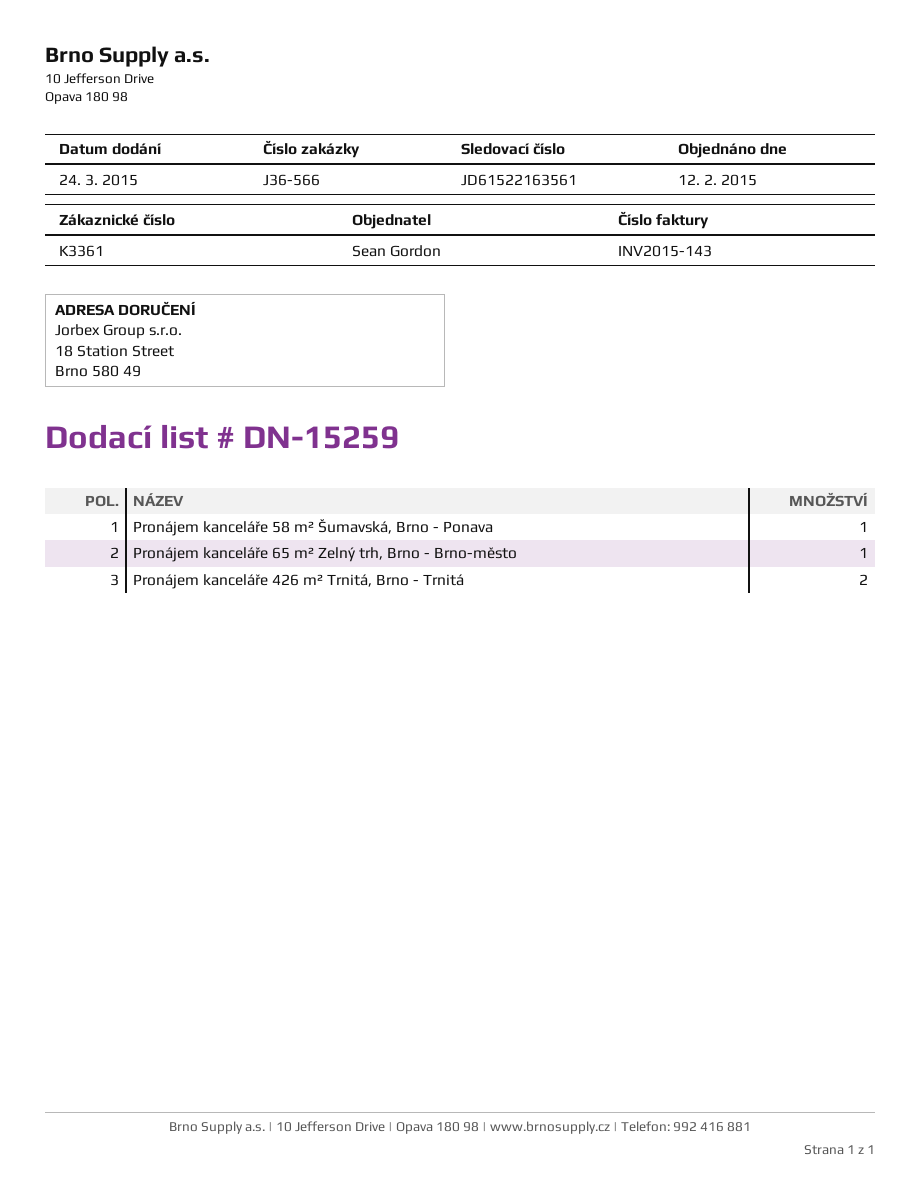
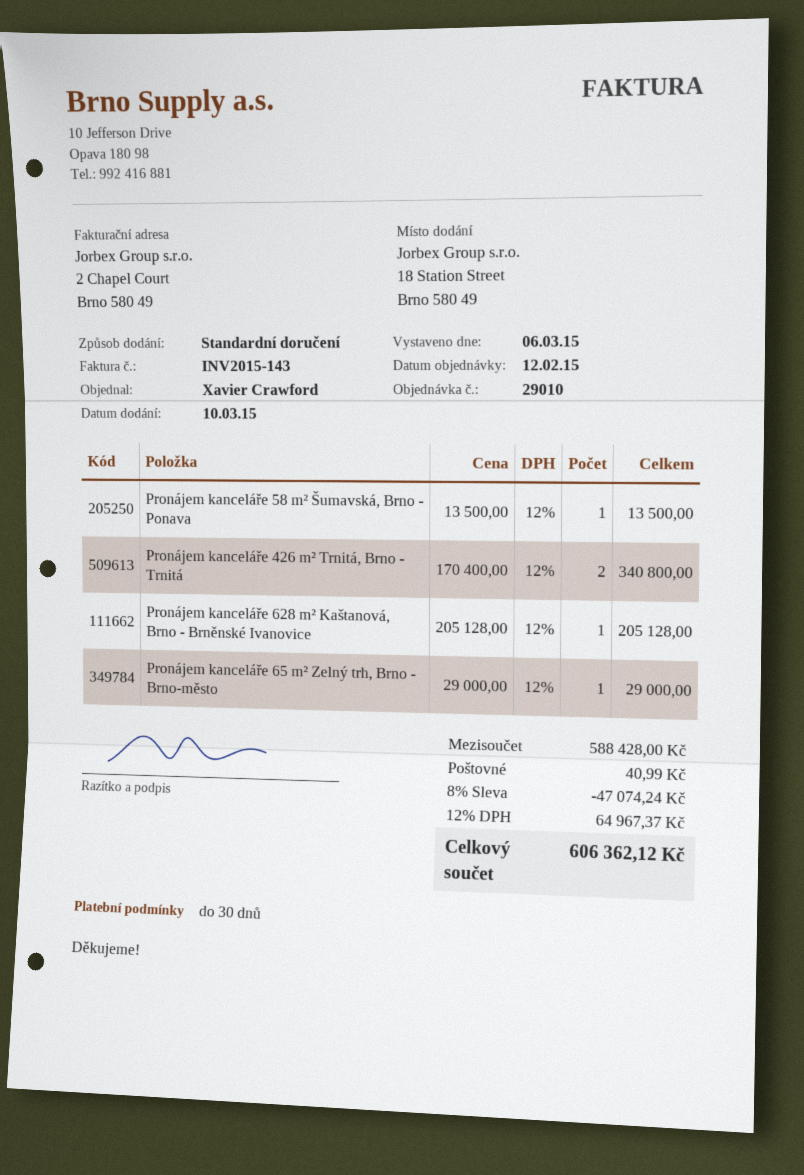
delivery date: 2015-03-24 -> 2015-03-10
ordered by: Sean Gordon -> Xavier Crawford
Pronájem kanceláře 628 m² Kaštanová, Brno - Brněnské Ivanovice: none -> 1

